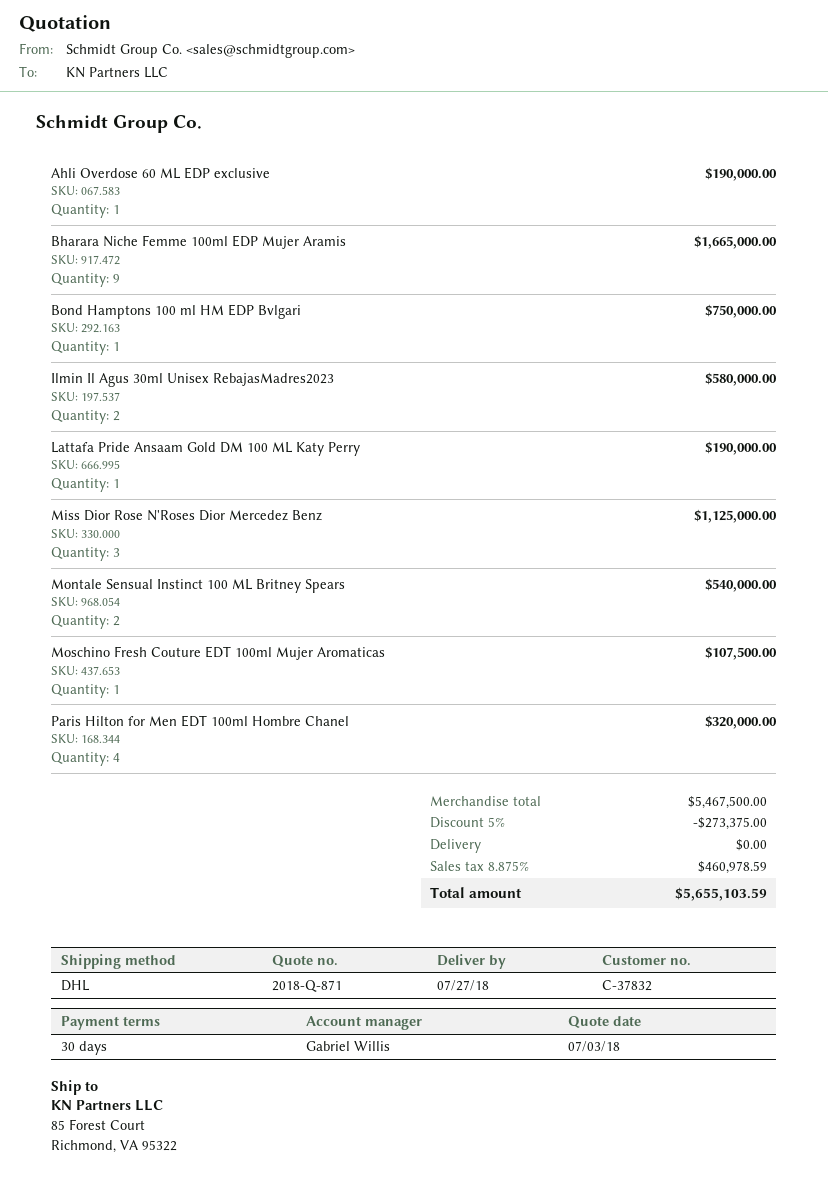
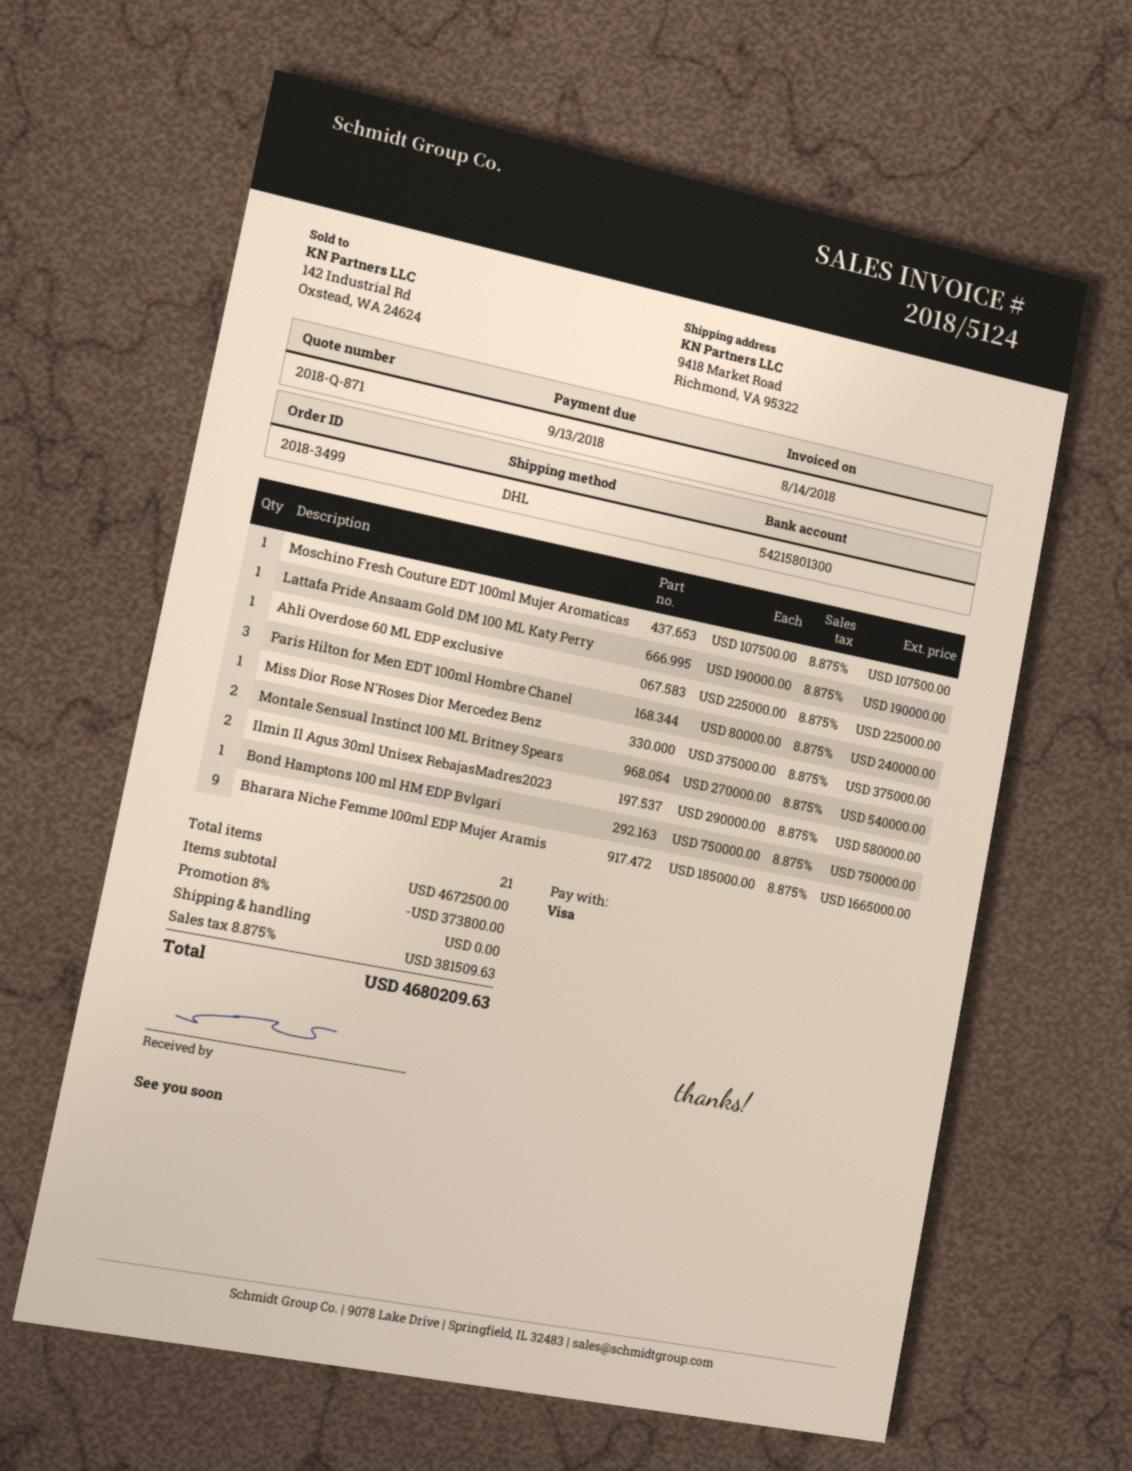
ship to: 85 Forest Court, Richmond, VA 95322 -> 9418 Market Road, Richmond, VA 95322
Ahli Overdose 60 ML EDP exclusive: 1 for 190000.00 -> 1 for 225000.00
Miss Dior Rose N'Roses Dior Mercedez Benz: 3 for 1125000.00 -> 1 for 375000.00
Paris Hilton for Men EDT 100ml Hombre Chanel: 4 for 320000.00 -> 3 for 240000.00
subtotal: 5467500.00 -> 4672500.00
discount: 5% = 273375.00 -> 8% = 373800.00
tax: 8.875% = 460978.59 -> 8.875% = 381509.63
total: 5655103.59 -> 4680209.63

